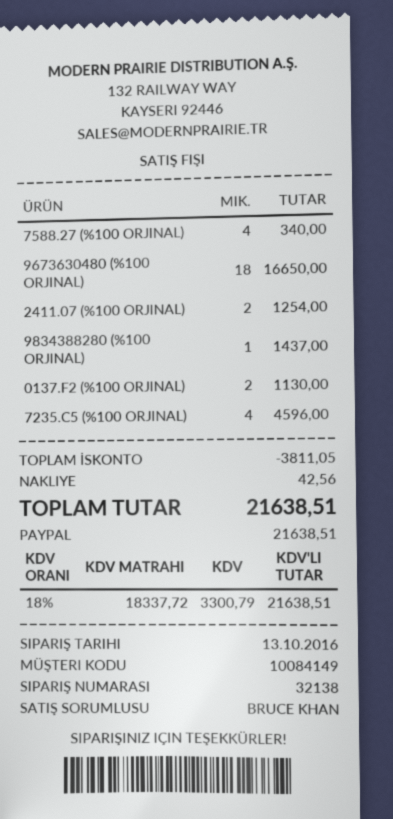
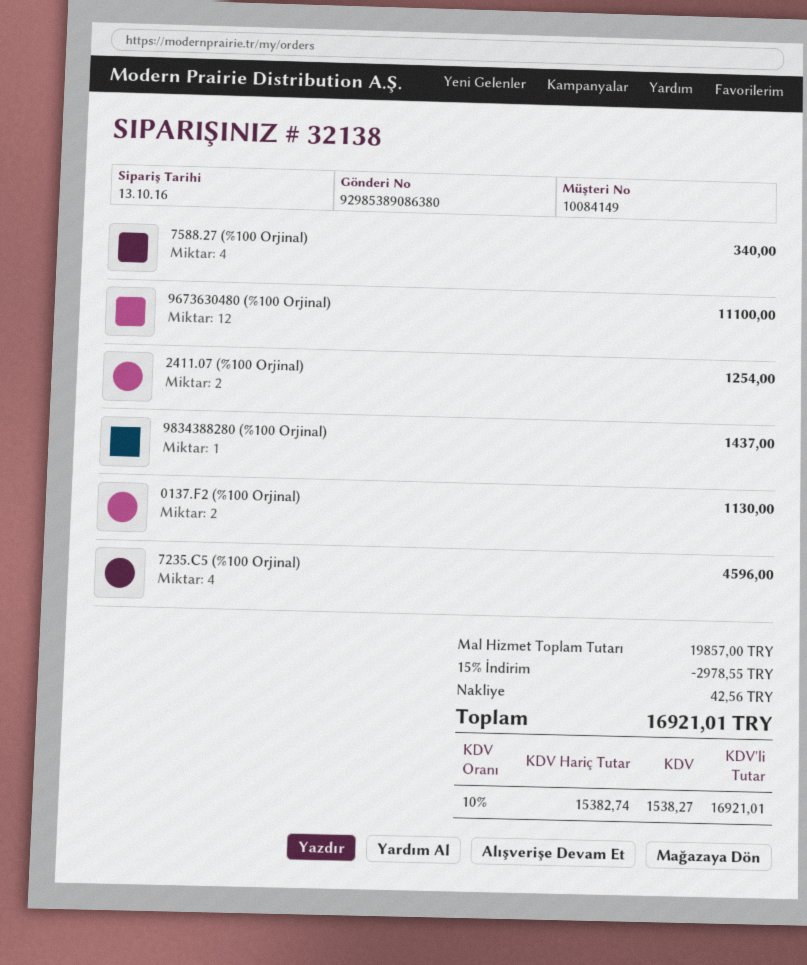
9673630480 (%100 ORJINAL): 18 for 16650.00 -> 12 for 11100.00
discount: 3811.05 -> 2978.55
net: 18337.72 -> 15382.74
tax: 18% = 3300.79 -> 10% = 1538.27
total: 21638.51 -> 16921.01

